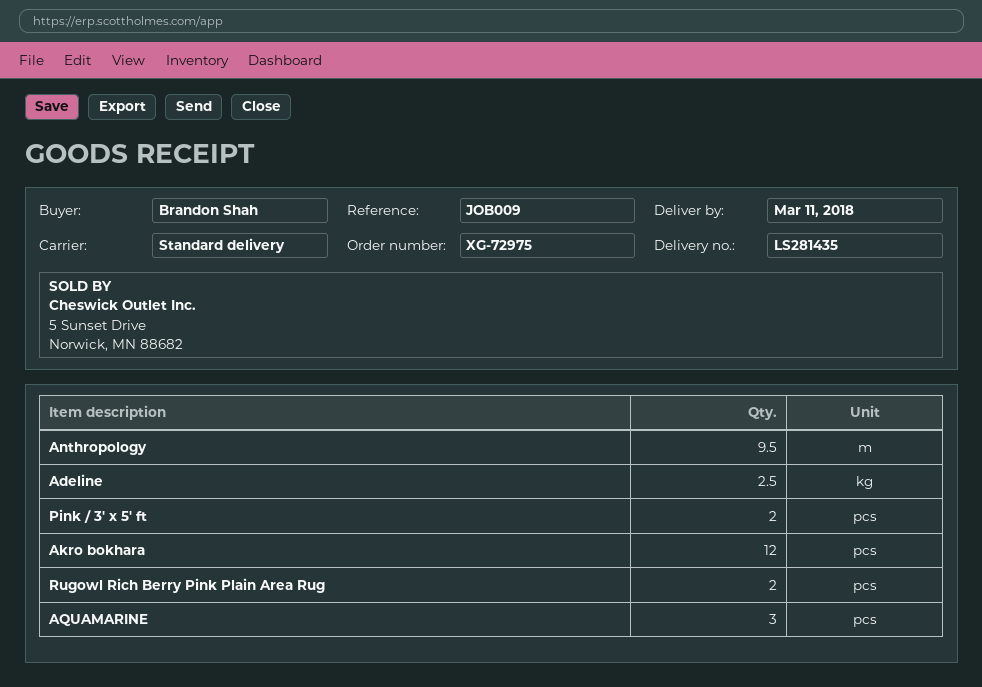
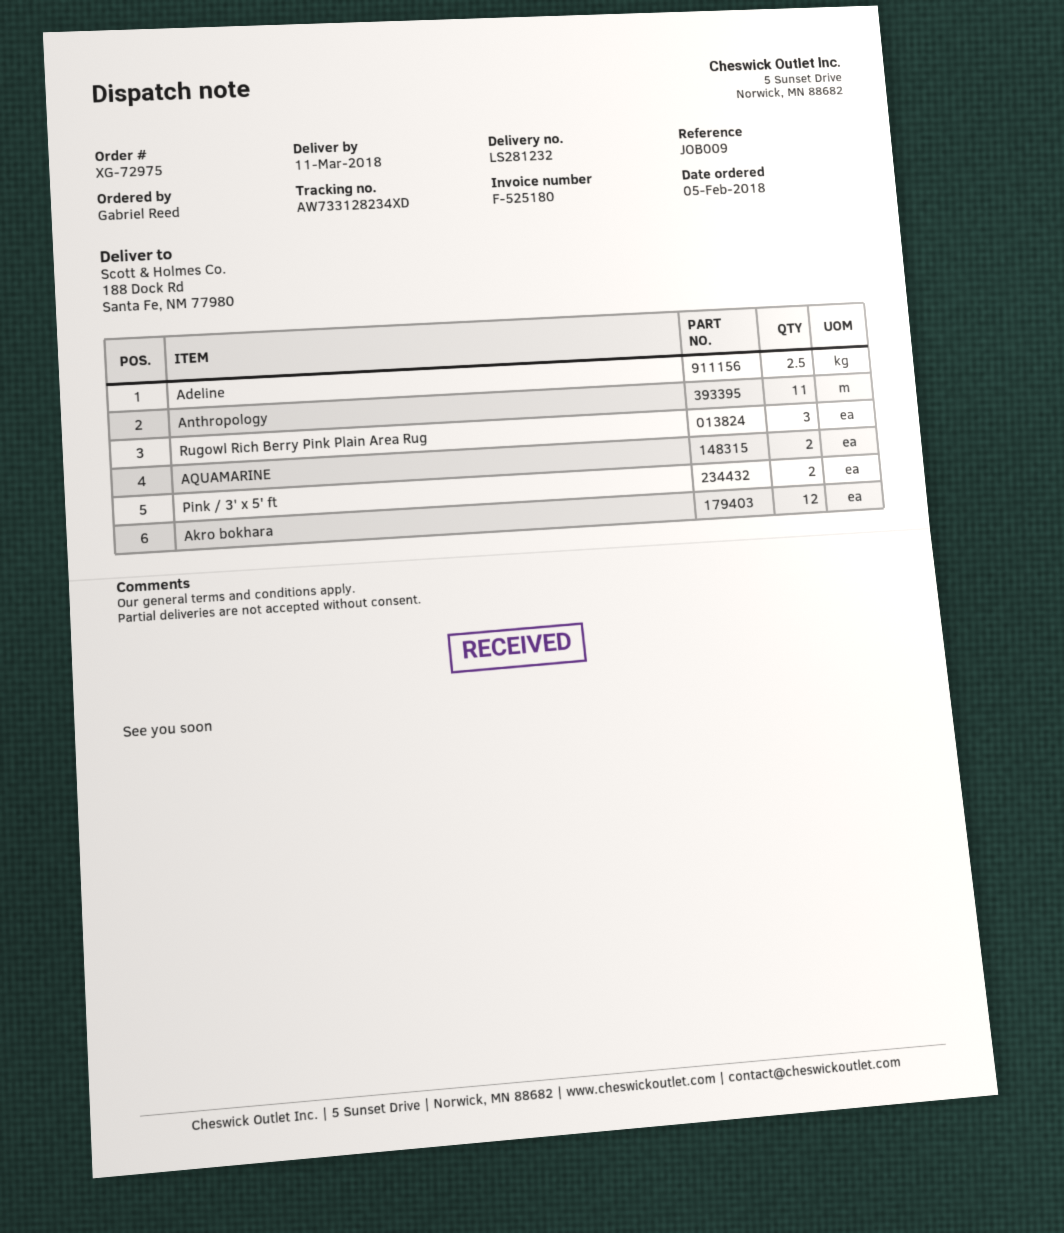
delivery note number: LS281435 -> LS281232
ordered by: Brandon Shah -> Gabriel Reed
Anthropology: 9.5 -> 11
Rugowl Rich Berry Pink Plain Area Rug: 2 -> 3
AQUAMARINE: 3 -> 2

